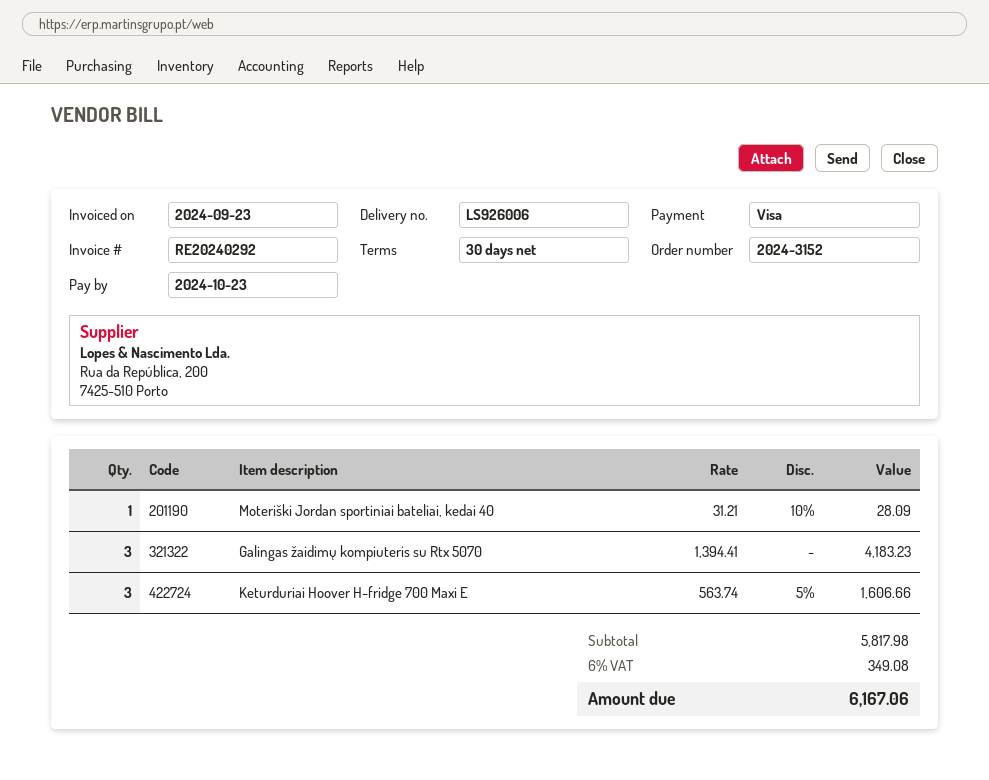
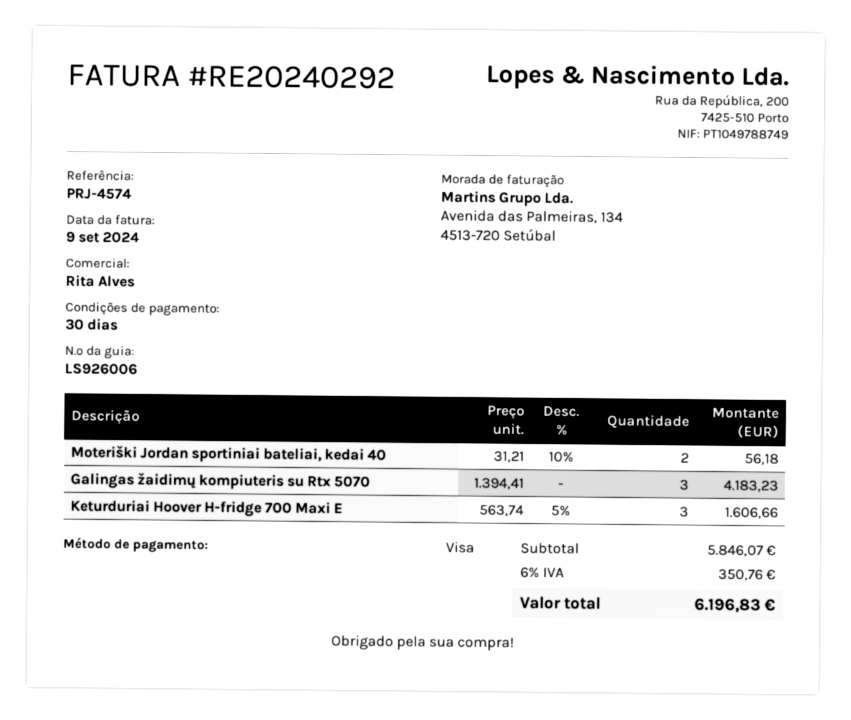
invoice date: 2024-09-23 -> 2024-09-09
Moteriški Jordan sportiniai bateliai, kedai 40: 1 x 31.21 - 10% = 28.09 -> 2 x 31.21 - 10% = 56.18
subtotal: 5817.98 -> 5846.07
tax: 6% = 349.08 -> 6% = 350.76
total: 6167.06 -> 6196.83

